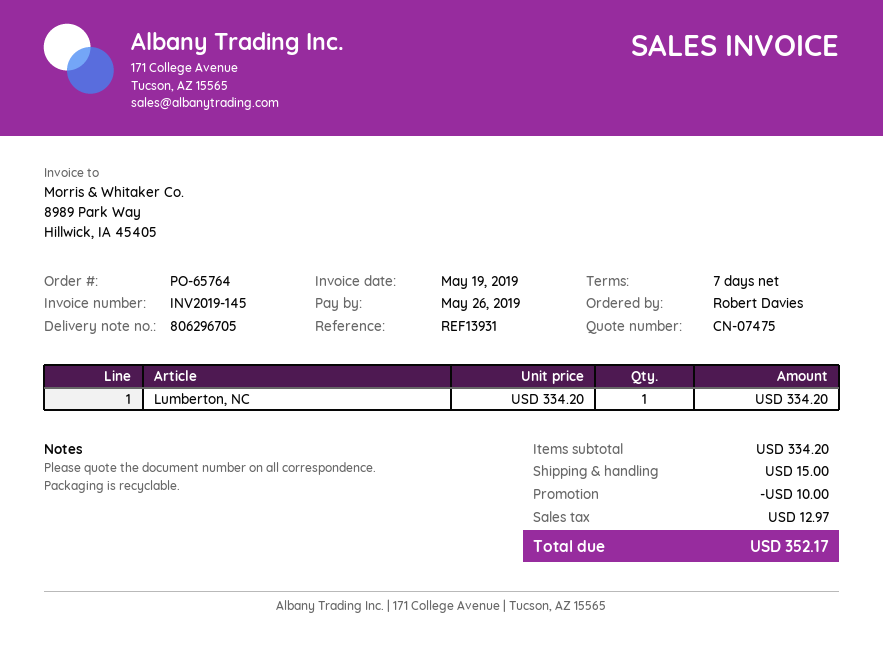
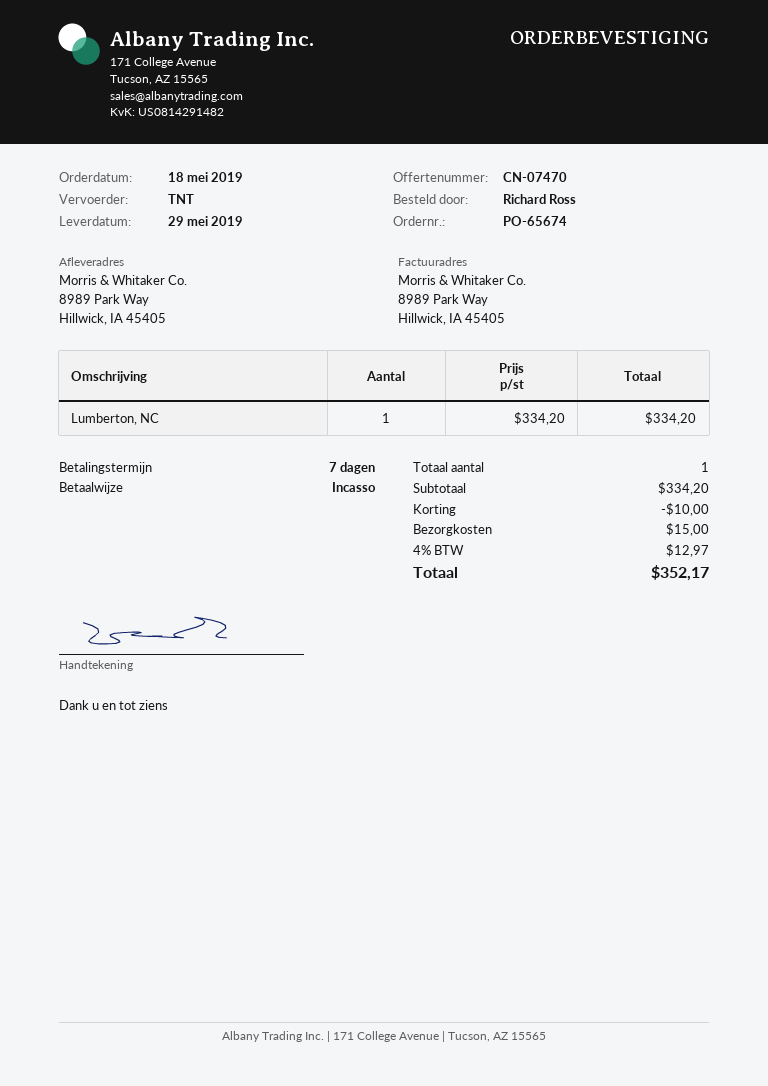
quote number: CN-07475 -> CN-07470
order number: PO-65764 -> PO-65674
ordered by: Robert Davies -> Richard Ross

